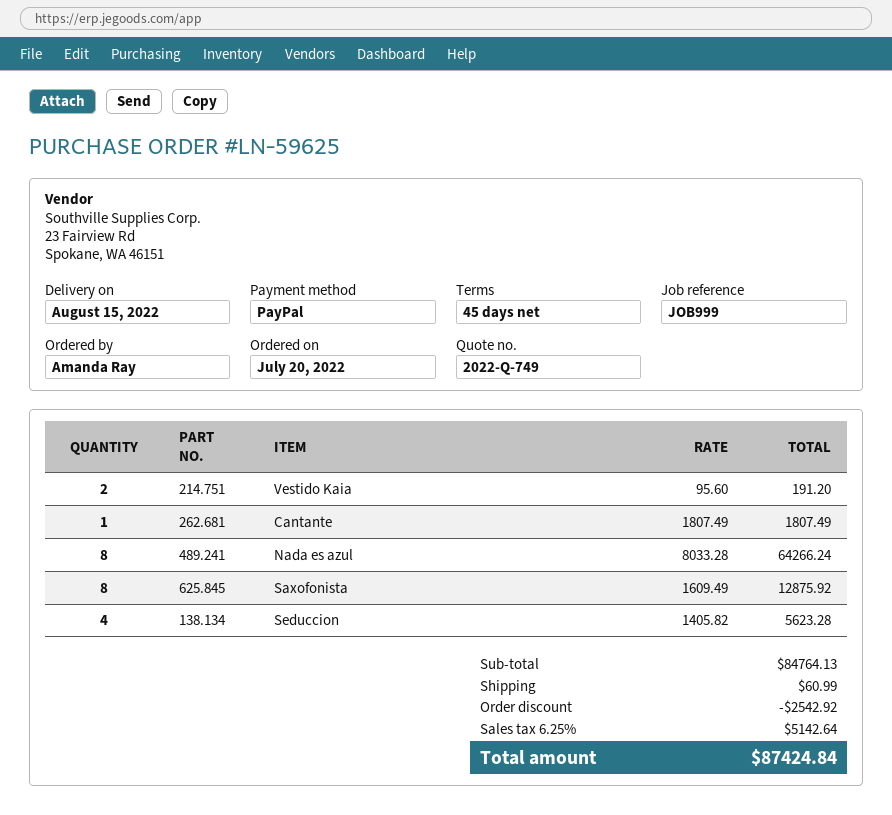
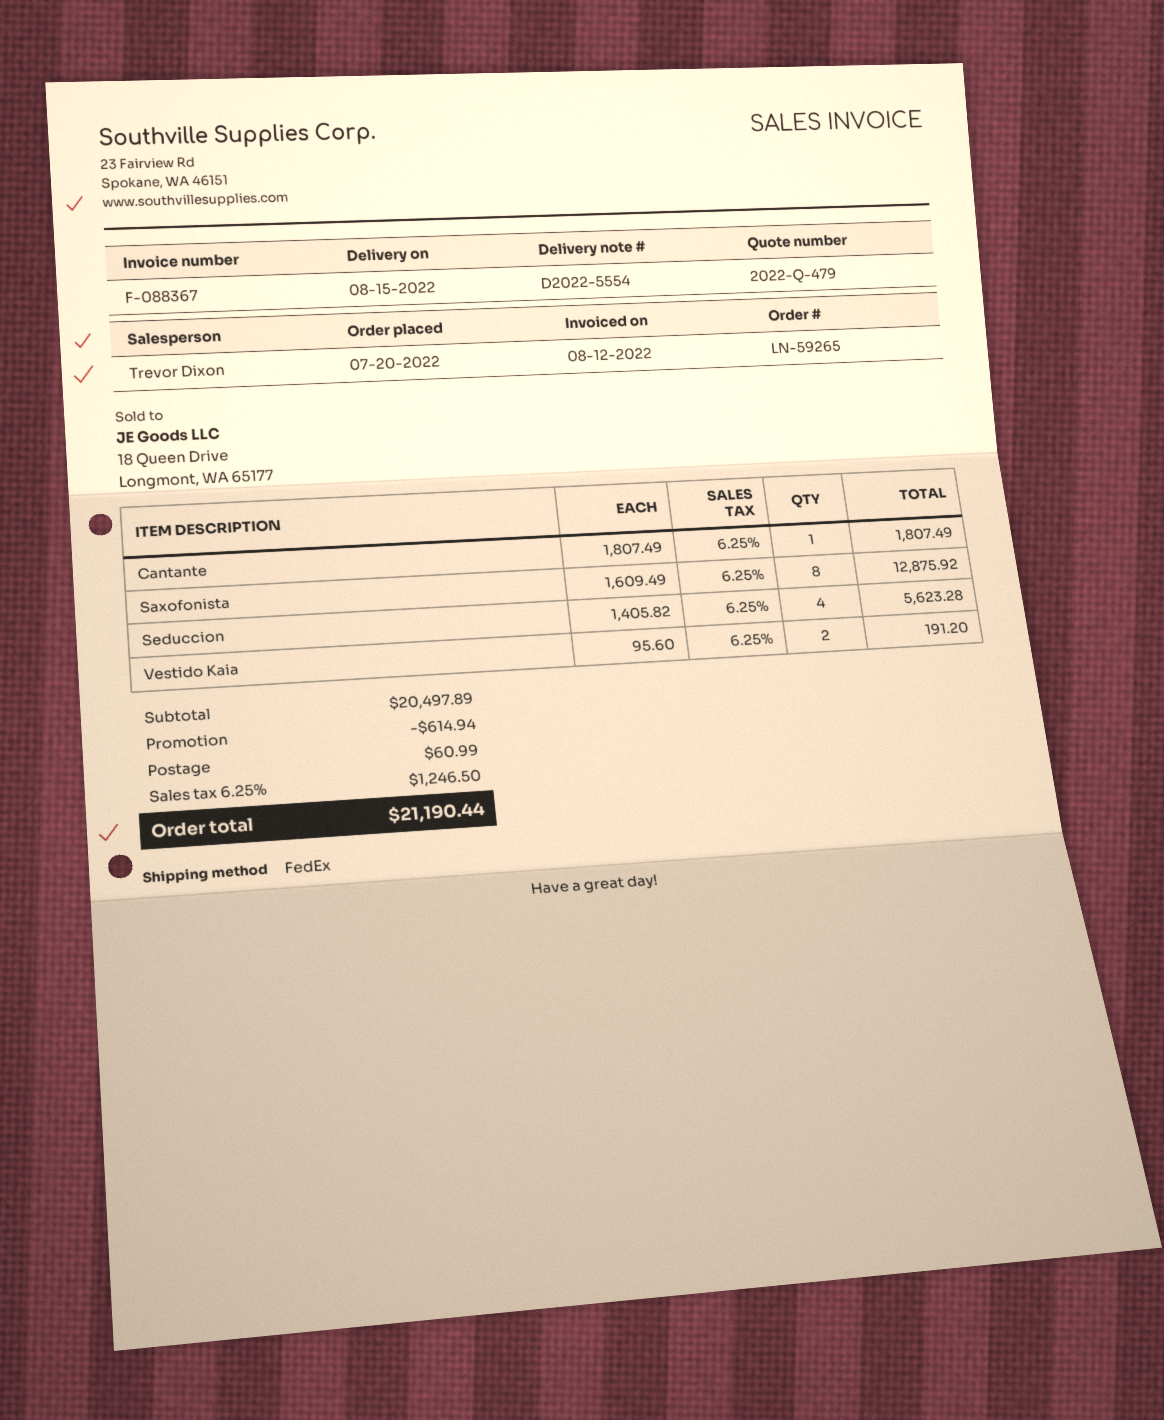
quote number: 2022-Q-749 -> 2022-Q-479
order number: LN-59625 -> LN-59265
Nada es azul: 8 x 8033.28 = 64266.24 -> none
subtotal: 84764.13 -> 20497.89
discount: 2542.92 -> 614.94
tax: 6.25% = 5142.64 -> 6.25% = 1246.50
total: 87424.84 -> 21190.44

